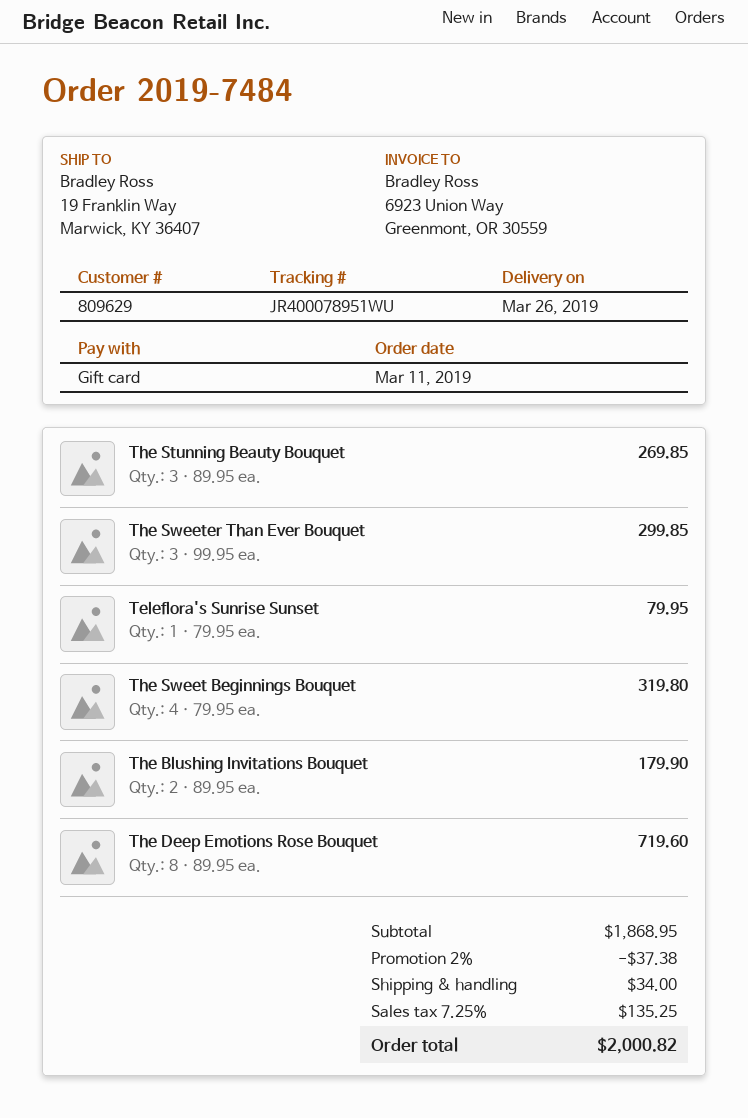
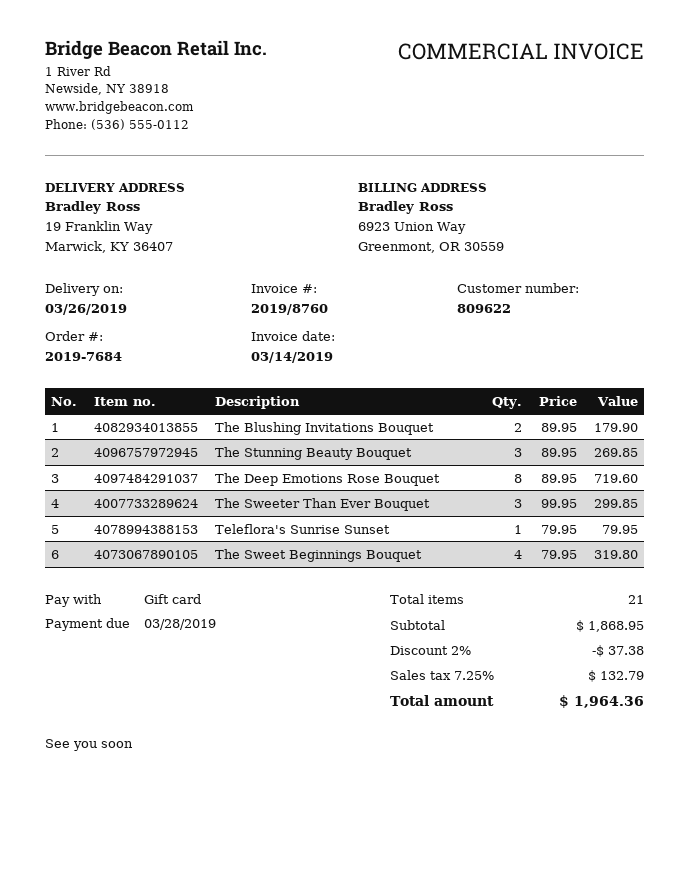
order number: 2019-7484 -> 2019-7684
customer number: 809629 -> 809622
shipping: 34.00 -> none
tax: 7.25% = 135.25 -> 7.25% = 132.79
total: 2000.82 -> 1964.36

